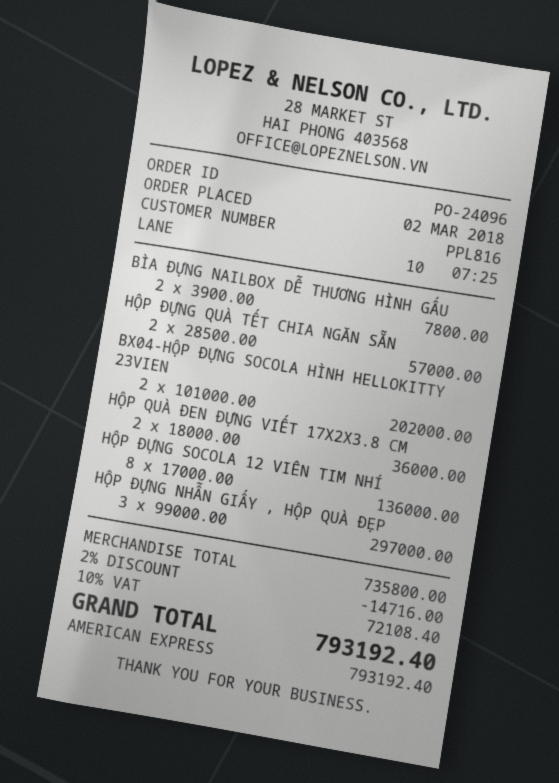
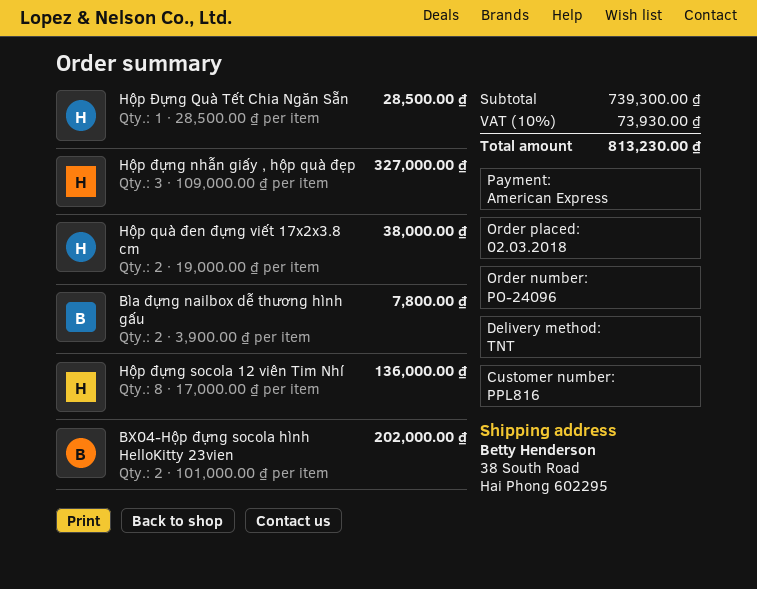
HỘP ĐỰNG QUÀ TẾT CHIA NGĂN SẴN: 2 x 28500.00 = 57000.00 -> 1 x 28500.00 = 28500.00
HỘP QUÀ ĐEN ĐỰNG VIẾT 17X2X3.8 CM: 2 x 18000.00 = 36000.00 -> 2 x 19000.00 = 38000.00
HỘP ĐỰNG NHẪN GIẤY , HỘP QUÀ ĐẸP: 3 x 99000.00 = 297000.00 -> 3 x 109000.00 = 327000.00
subtotal: 735800.00 -> 739300.00
discount: 2% = 14716.00 -> none
tax: 10% = 72108.40 -> 10% = 73930.00
total: 793192.40 -> 813230.00

